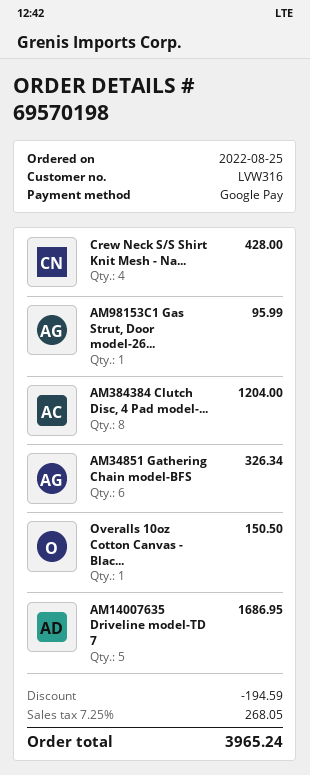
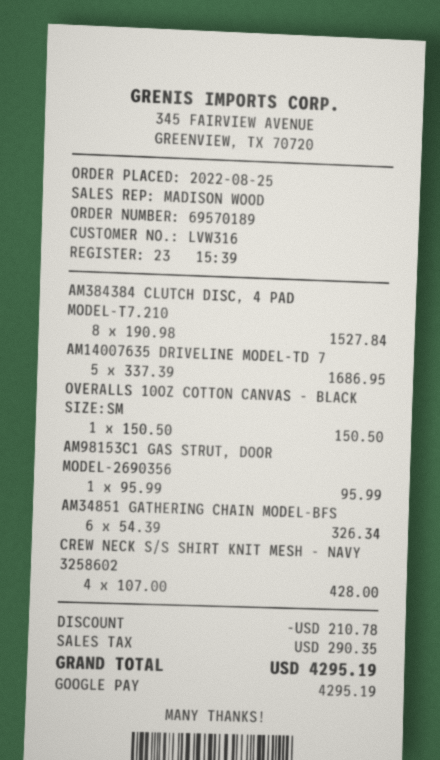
order number: 69570198 -> 69570189
AM384384 Clutch Disc, 4 Pad model-...: 8 for 1204.00 -> 8 for 1527.84
discount: 194.59 -> 210.78
tax: 268.05 -> 290.35
total: 3965.24 -> 4295.19

